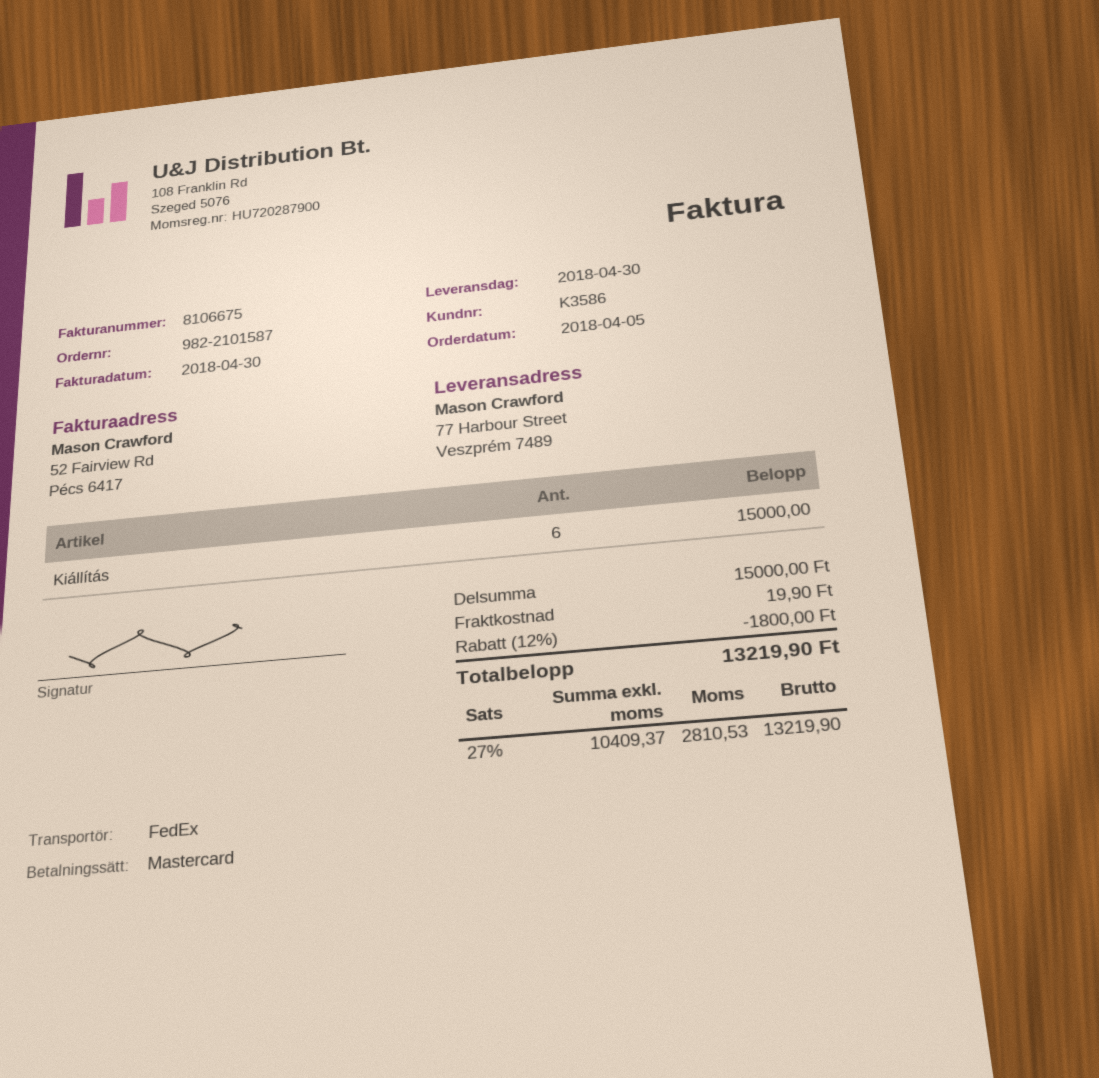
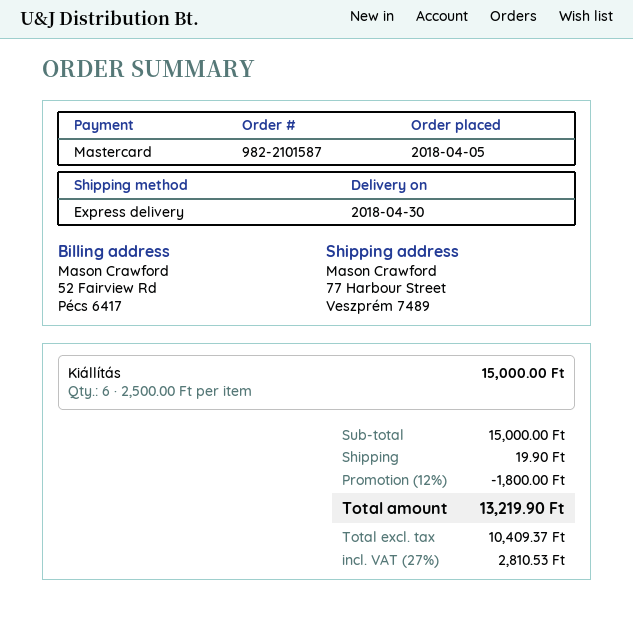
shipping method: FedEx -> express

